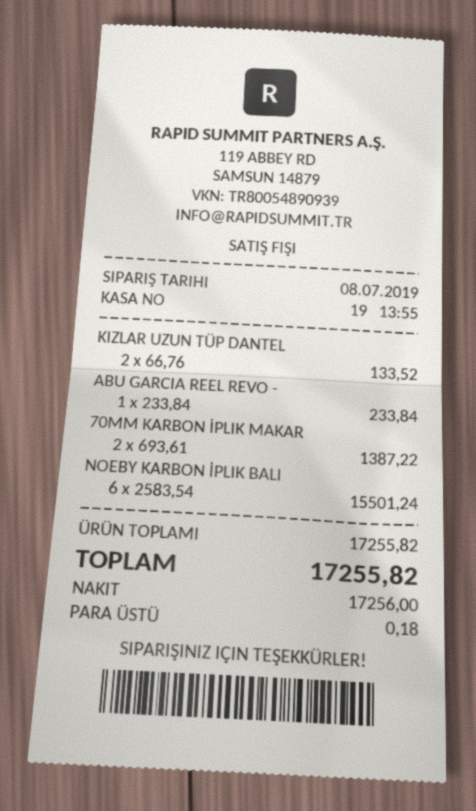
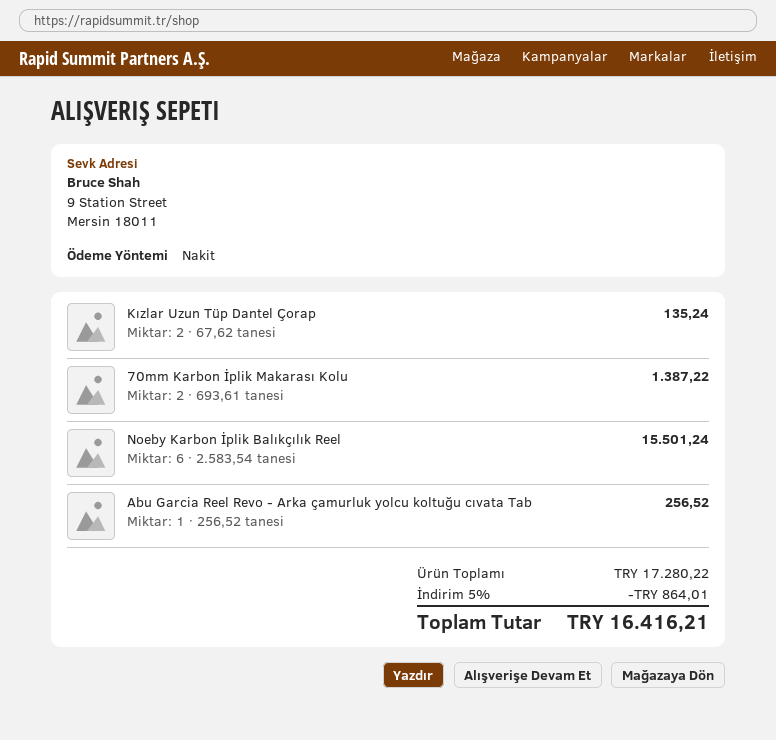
KIZLAR UZUN TÜP DANTEL: 2 x 66.76 = 133.52 -> 2 x 67.62 = 135.24
ABU GARCIA REEL REVO -: 1 x 233.84 = 233.84 -> 1 x 256.52 = 256.52
subtotal: 17255.82 -> 17280.22
discount: none -> 5% = 864.01
total: 17255.82 -> 16416.21

